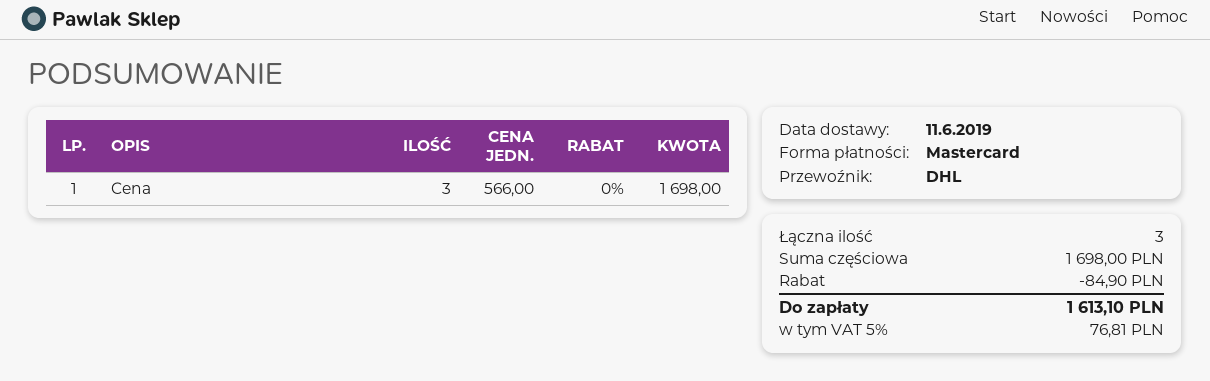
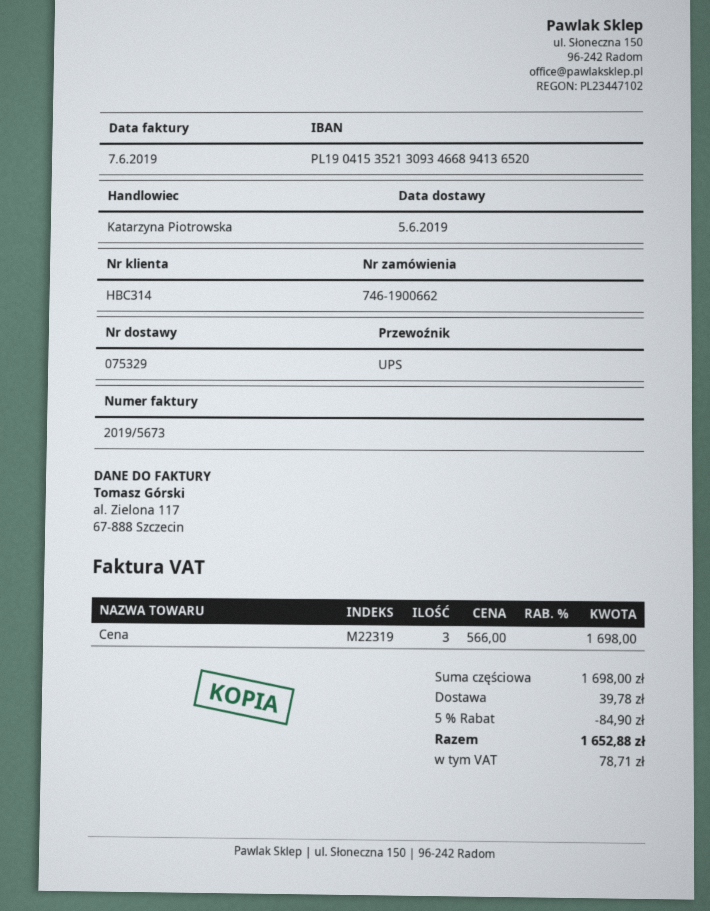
delivery date: 2019-06-11 -> 2019-06-05
shipping method: DHL -> UPS
shipping: none -> 39.78
tax: 76.81 -> 78.71
total: 1613.10 -> 1652.88

